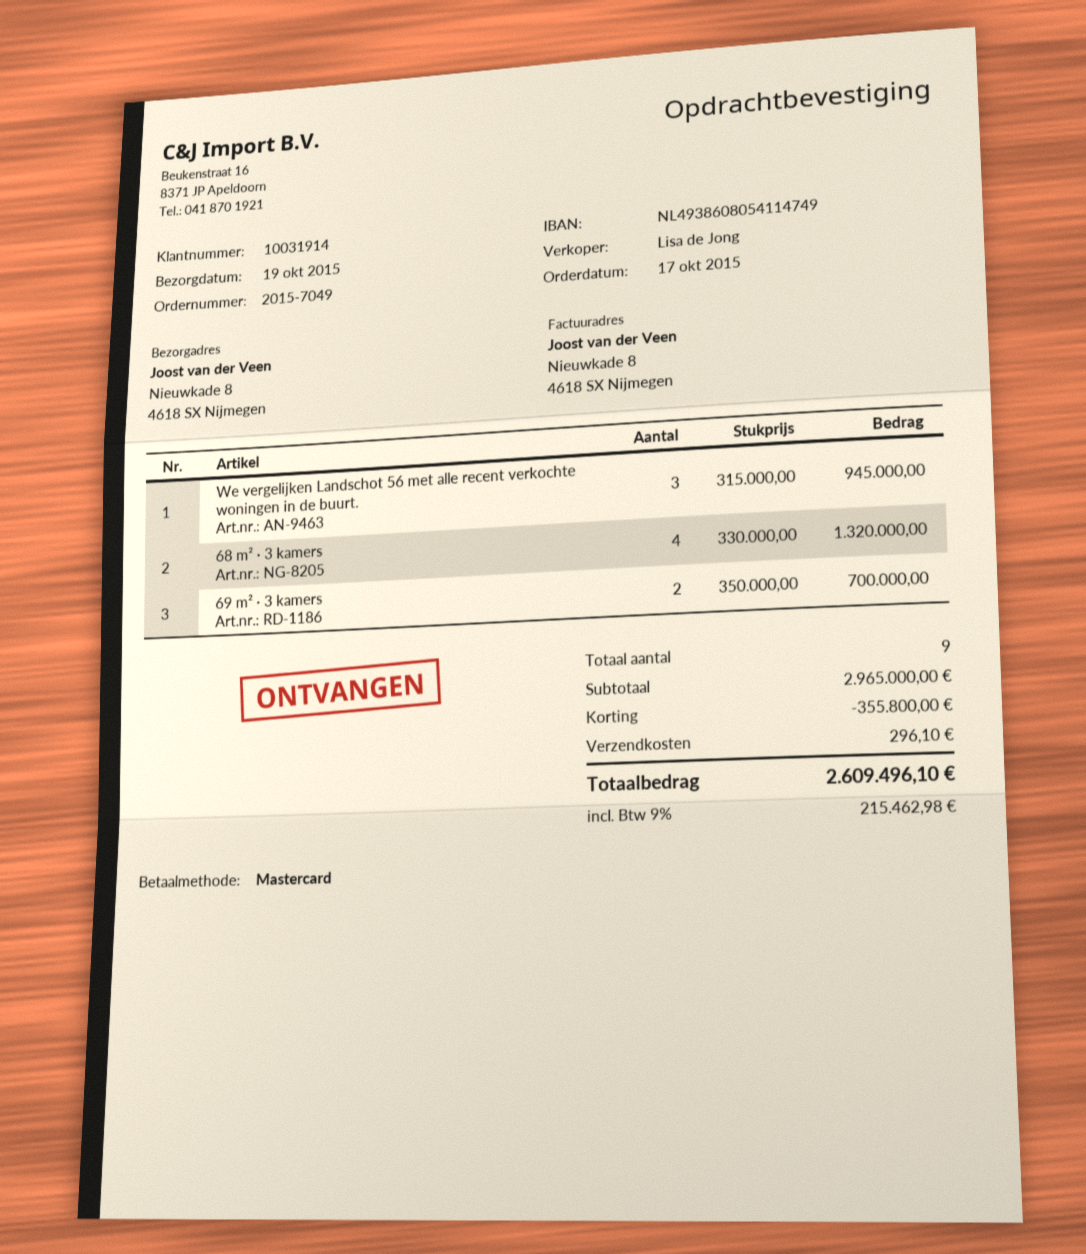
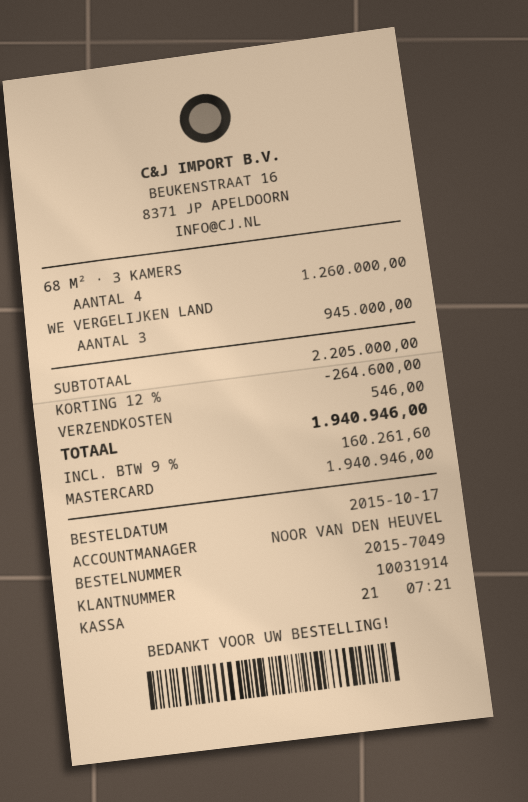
sales rep: Lisa de Jong -> NOOR VAN DEN HEUVEL
68 m² · 3 kamers: 4 for 1320000.00 -> 4 for 1260000.00
69 m² · 3 kamers: 2 for 700000.00 -> none
subtotal: 2965000.00 -> 2205000.00
discount: 355800.00 -> 264600.00
shipping: 296.10 -> 546.00
tax: 9% = 215462.98 -> 9% = 160261.60
total: 2609496.10 -> 1940946.00

